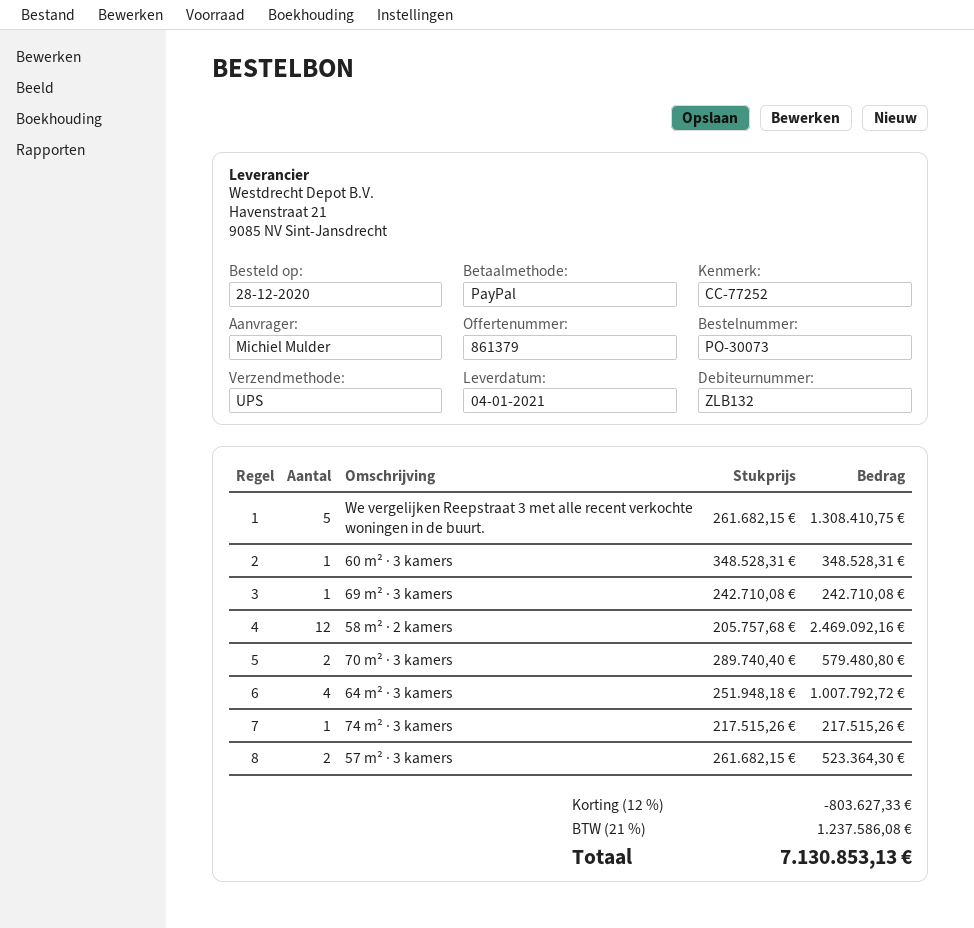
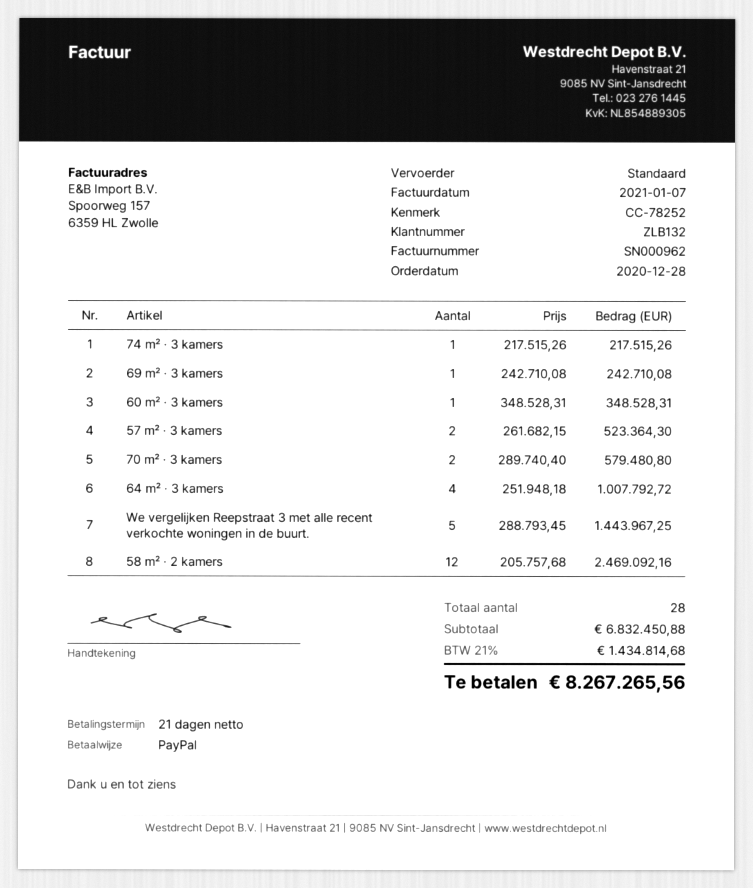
reference: CC-77252 -> CC-78252
shipping method: UPS -> standard
We vergelijken Reepstraat 3 met alle recent verkochte woningen in de buurt.: 5 x 261682.15 = 1308410.75 -> 5 x 288793.45 = 1443967.25
discount: 12% = 803627.33 -> none
tax: 21% = 1237586.08 -> 21% = 1434814.68
total: 7130853.13 -> 8267265.56

